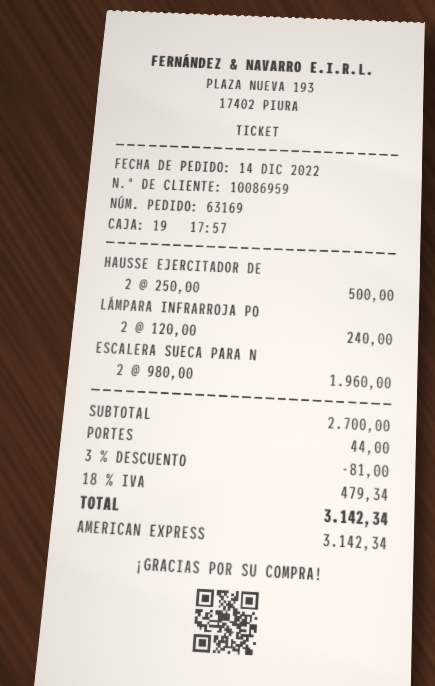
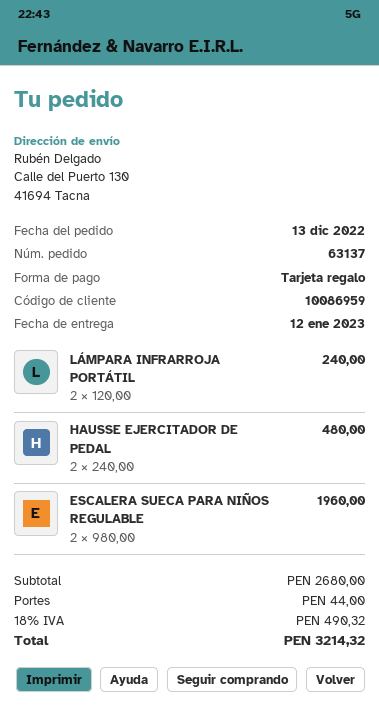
order number: 63169 -> 63137
order date: 2022-12-14 -> 2022-12-13
payment method: American Express -> gift card
HAUSSE EJERCITADOR DE: 2 x 250.00 = 500.00 -> 2 x 240.00 = 480.00
subtotal: 2700.00 -> 2680.00
discount: 3% = 81.00 -> none
tax: 18% = 479.34 -> 18% = 490.32
total: 3142.34 -> 3214.32

